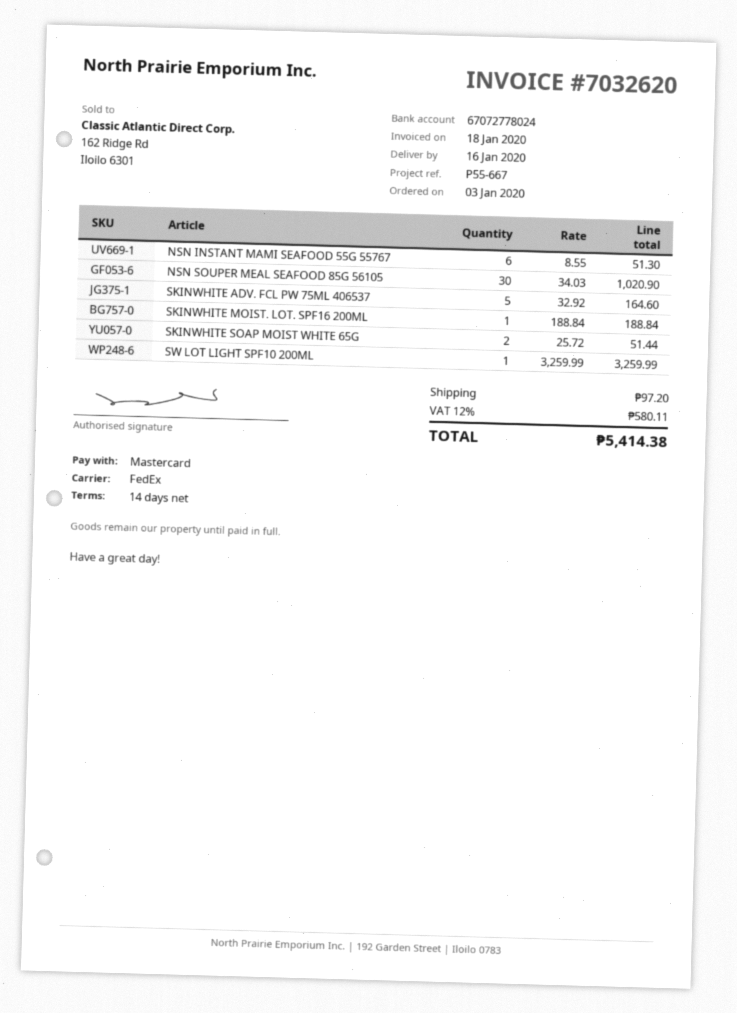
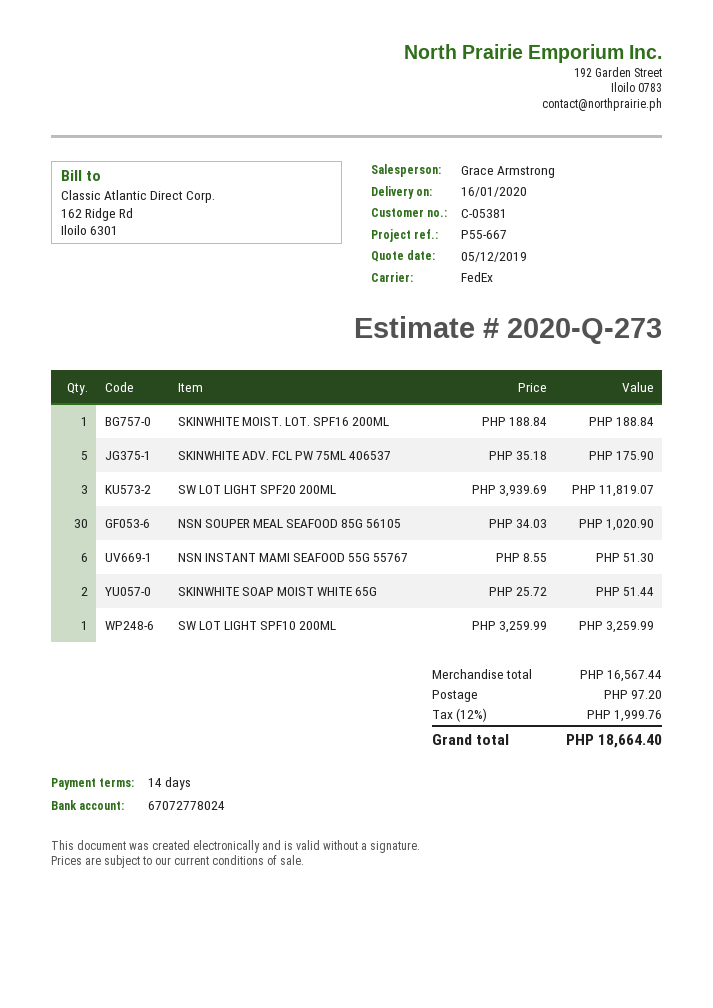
SKINWHITE ADV. FCL PW 75ML 406537: 5 x 32.92 = 164.60 -> 5 x 35.18 = 175.90
SW LOT LIGHT SPF20 200ML: none -> 3 x 3939.69 = 11819.07
tax: 12% = 580.11 -> 12% = 1999.76
total: 5414.38 -> 18664.40

